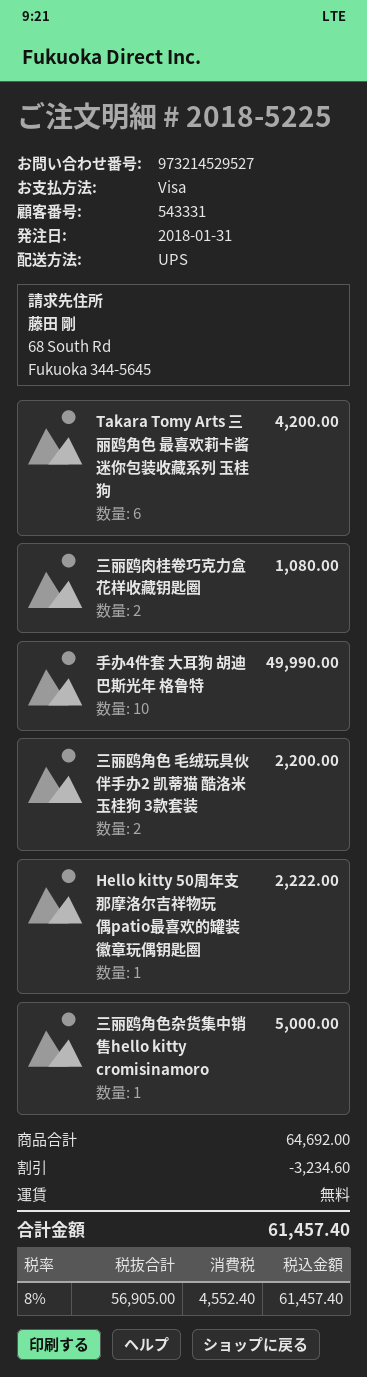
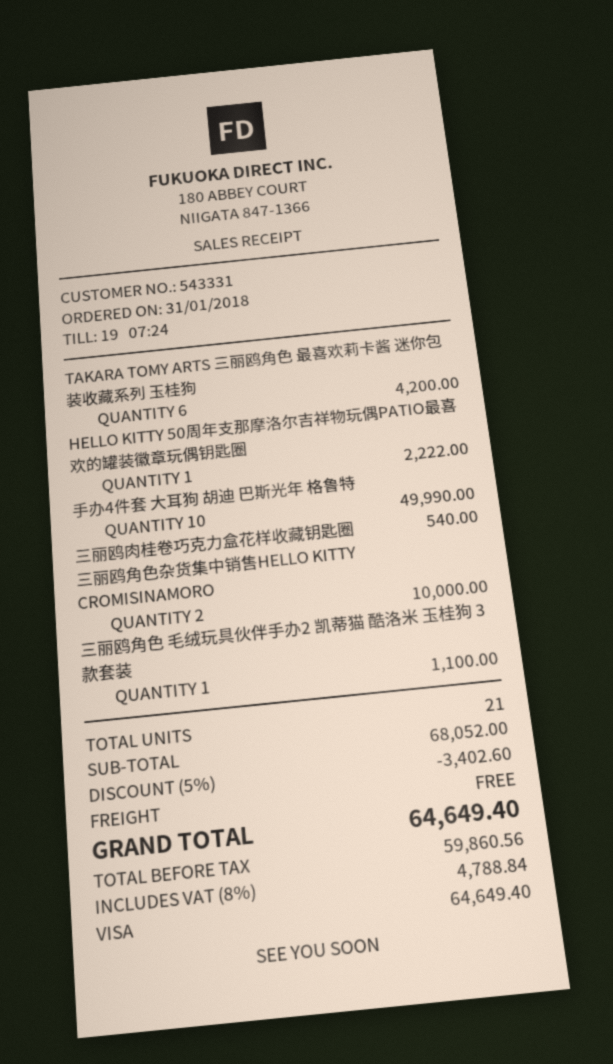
三丽鸥肉桂卷巧克力盒花样收藏钥匙圈: 2 for 1080.00 -> 1 for 540.00
三丽鸥角色 毛绒玩具伙伴手办2 凯蒂猫 酷洛米 玉桂狗 3款套装: 2 for 2200.00 -> 1 for 1100.00
三丽鸥角色杂货集中销售hello kitty cromisinamoro: 1 for 5000.00 -> 2 for 10000.00
subtotal: 64692.00 -> 68052.00
discount: 3234.60 -> 3402.60
net: 56905.00 -> 59860.56
tax: 8% = 4552.40 -> 8% = 4788.84
total: 61457.40 -> 64649.40

